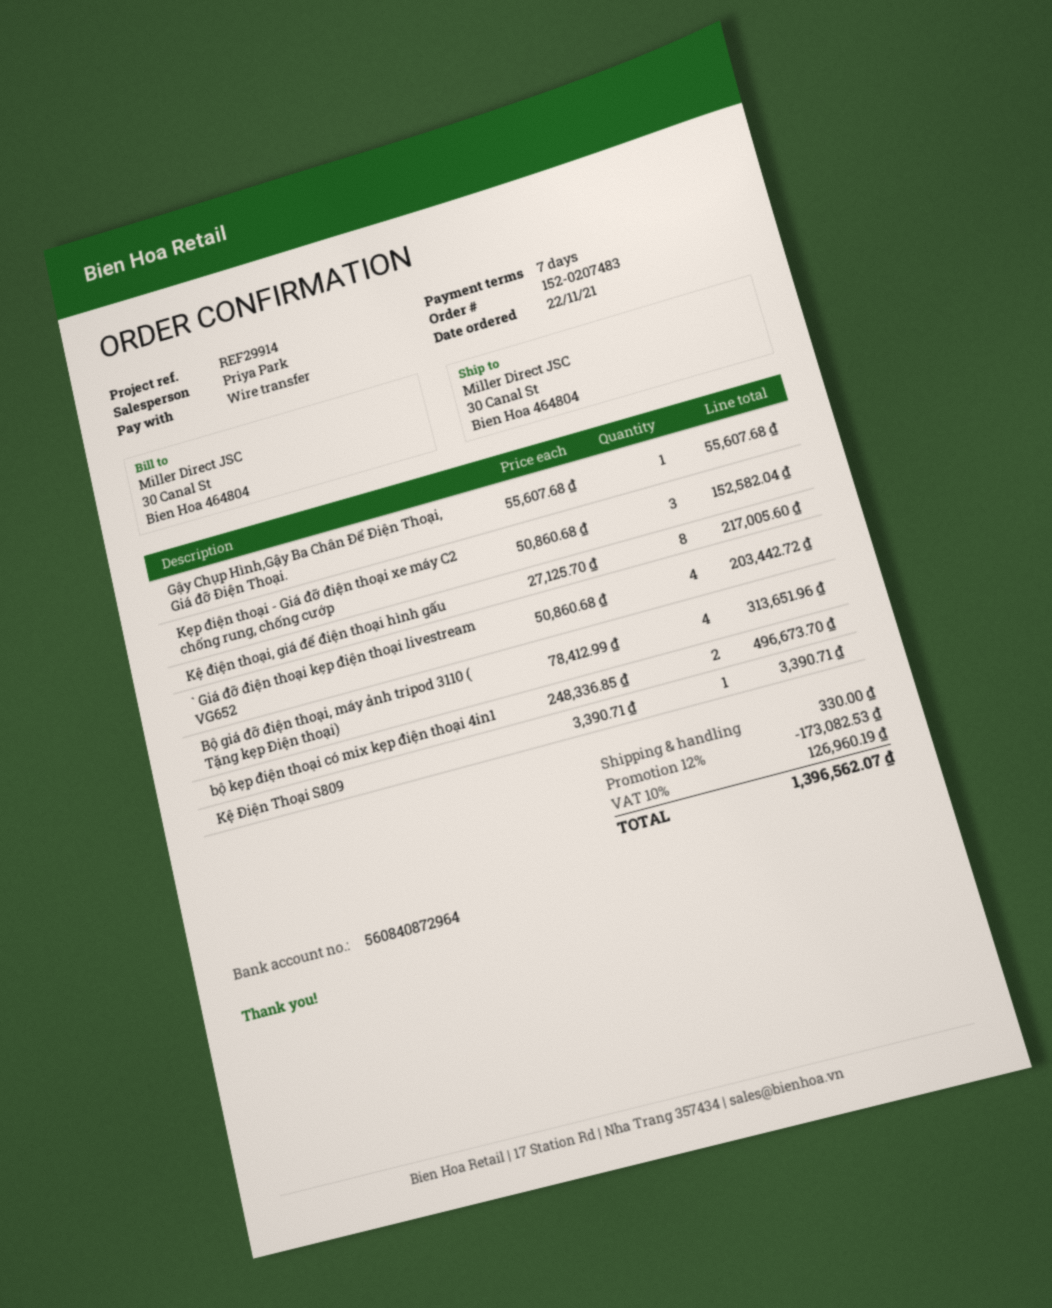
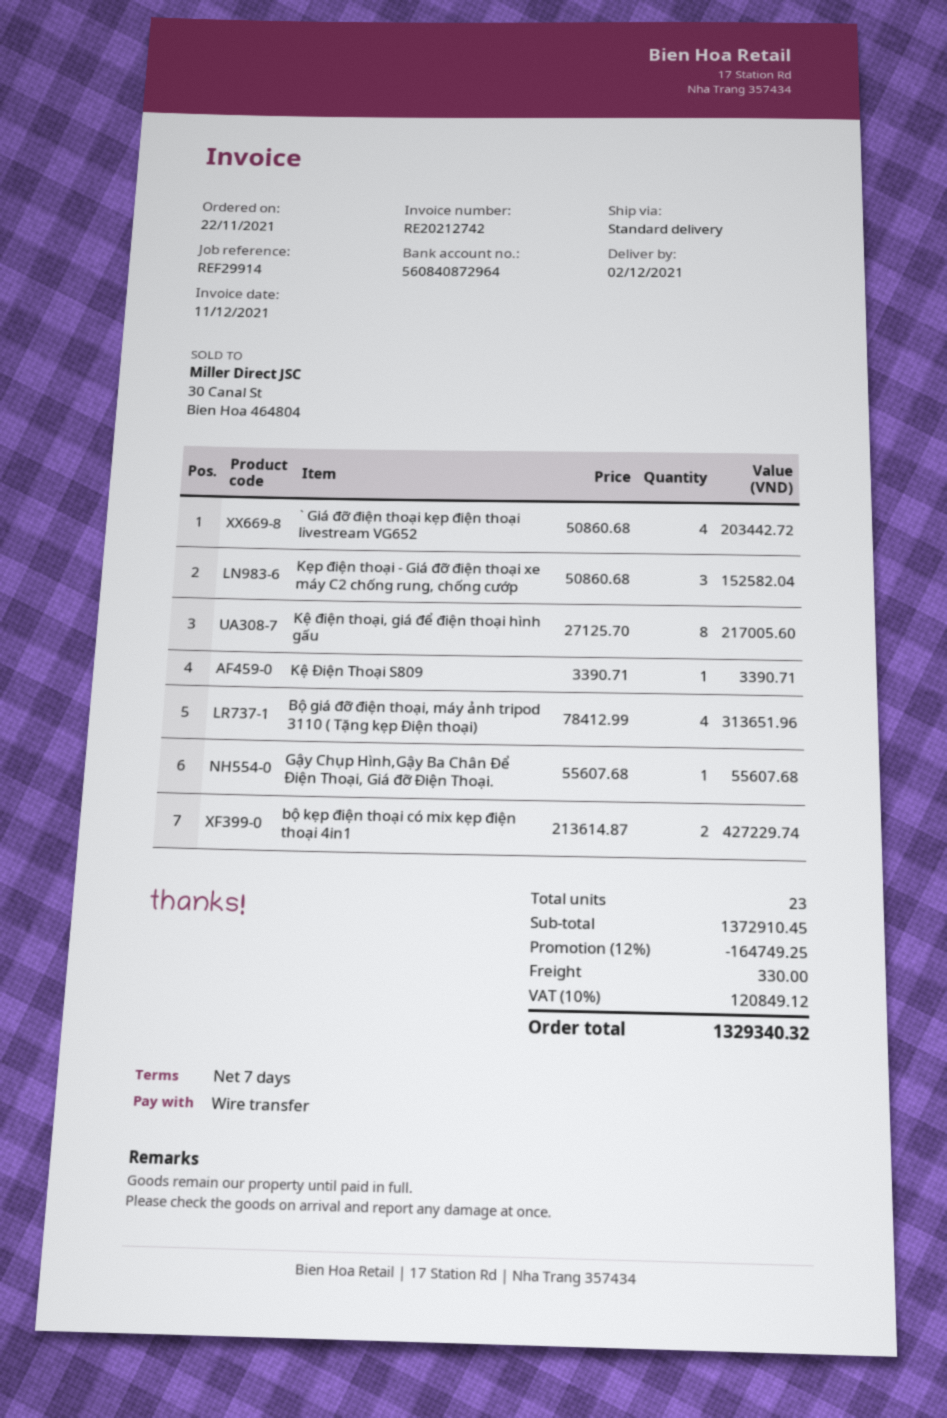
bộ kẹp điện thoại có mix kẹp điện thoại 4in1: 2 x 248336.85 = 496673.70 -> 2 x 213614.87 = 427229.74
discount: 12% = 173082.53 -> 12% = 164749.25
tax: 10% = 126960.19 -> 10% = 120849.12
total: 1396562.07 -> 1329340.32

